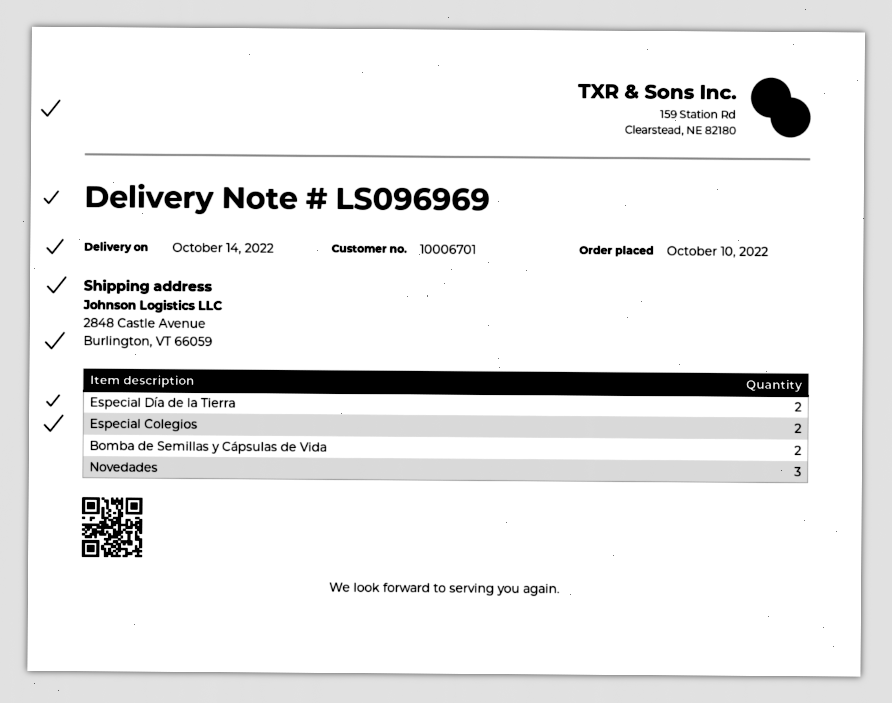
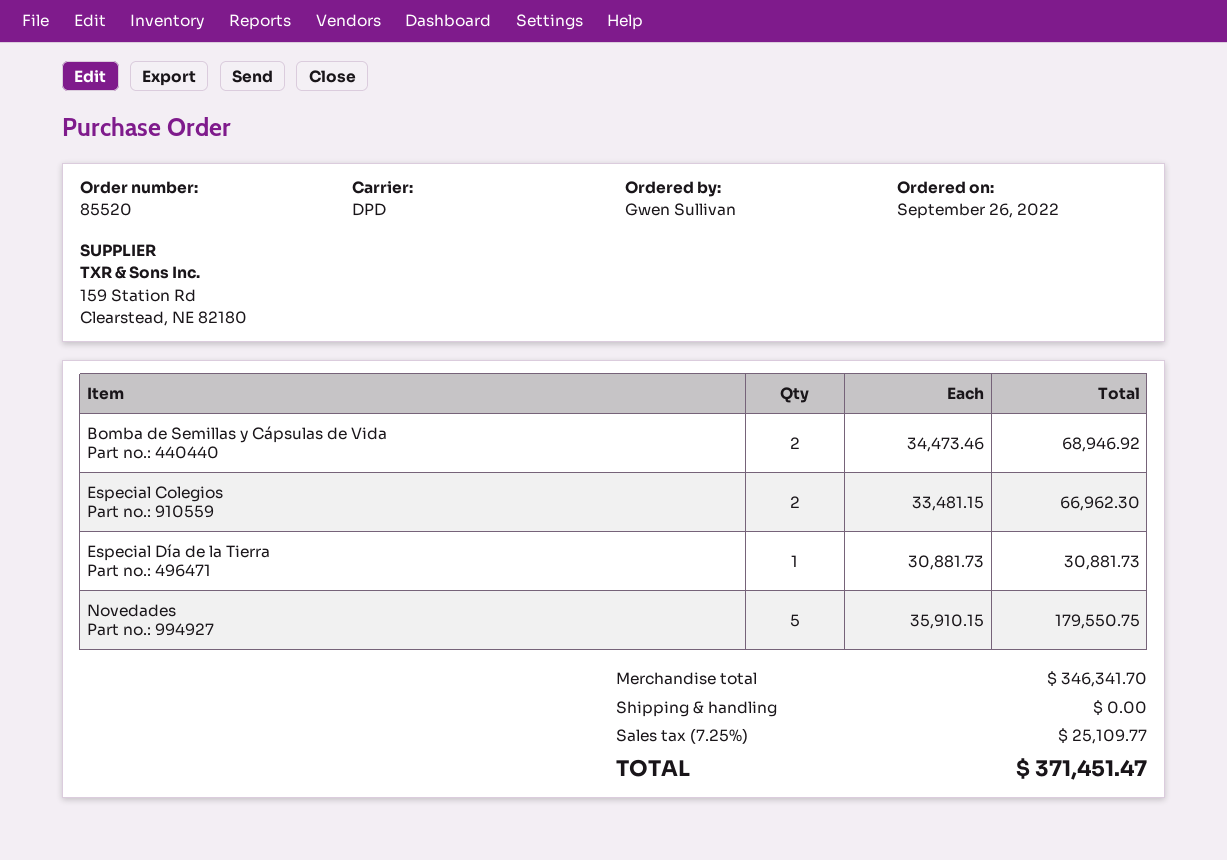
order date: 2022-10-10 -> 2022-09-26
Especial Día de la Tierra: 2 -> 1
Novedades: 3 -> 5

